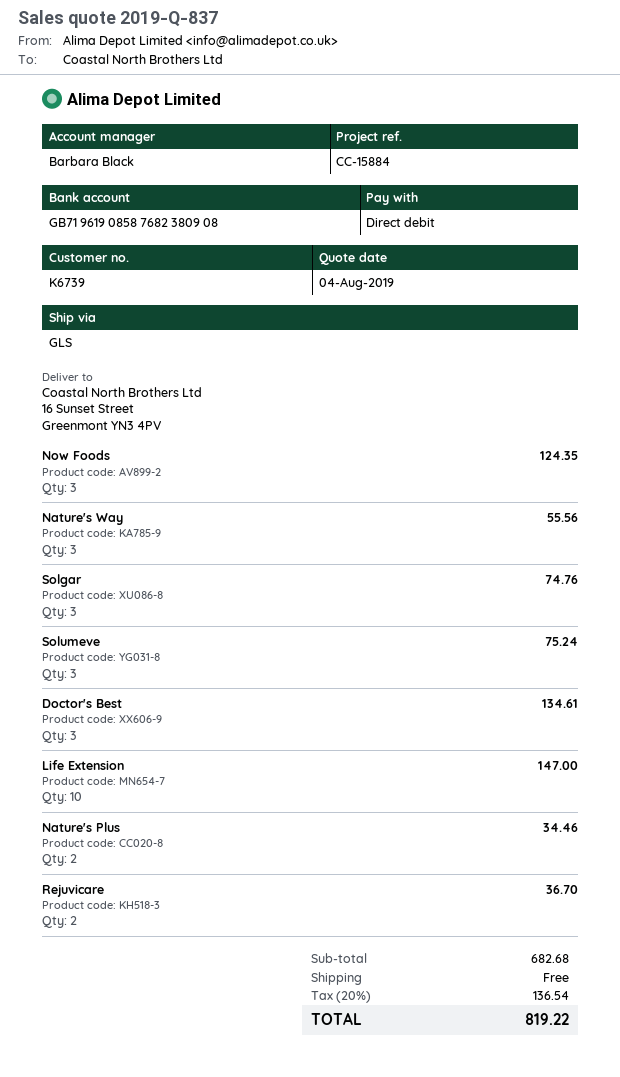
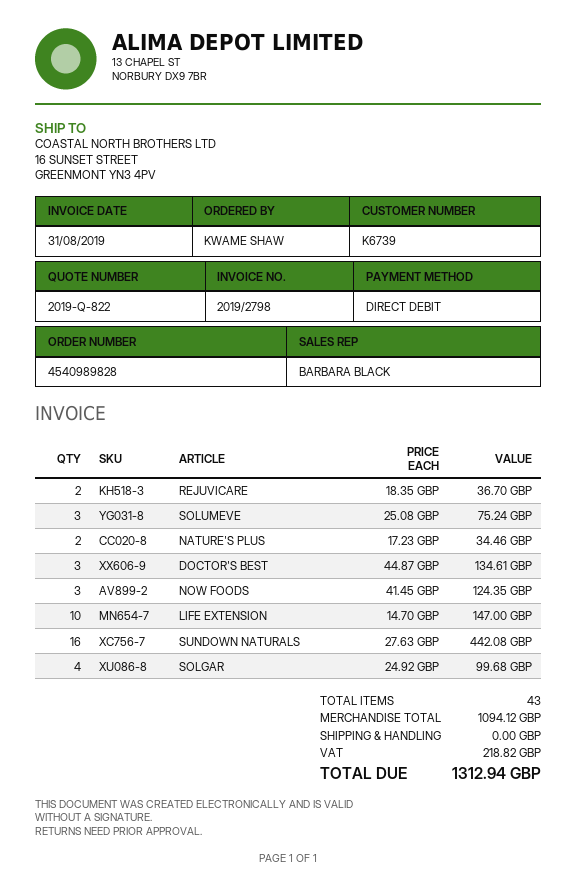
quote number: 2019-Q-837 -> 2019-Q-822
Nature's Way: 3 for 55.56 -> none
Solgar: 3 for 74.76 -> 4 for 99.68
SUNDOWN NATURALS: none -> 16 for 442.08
subtotal: 682.68 -> 1094.12
tax: 136.54 -> 218.82
total: 819.22 -> 1312.94

